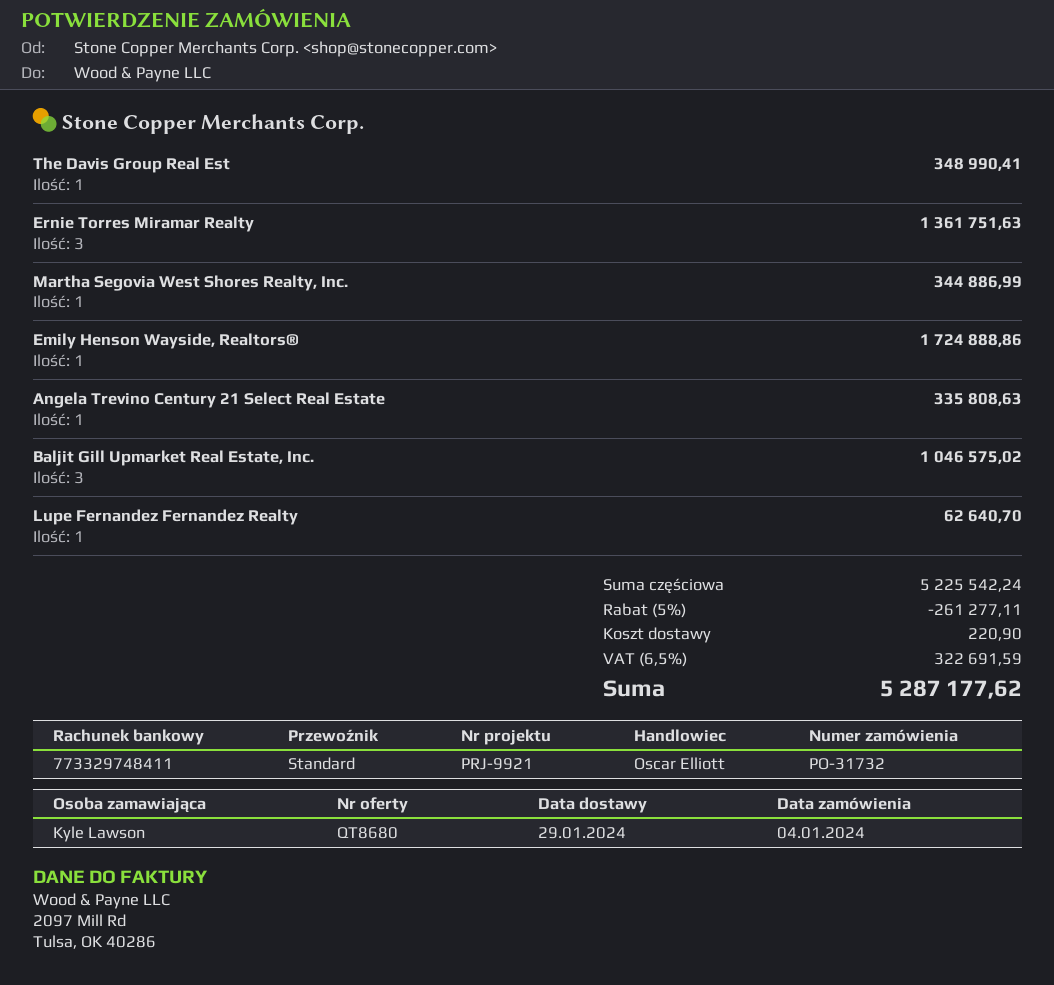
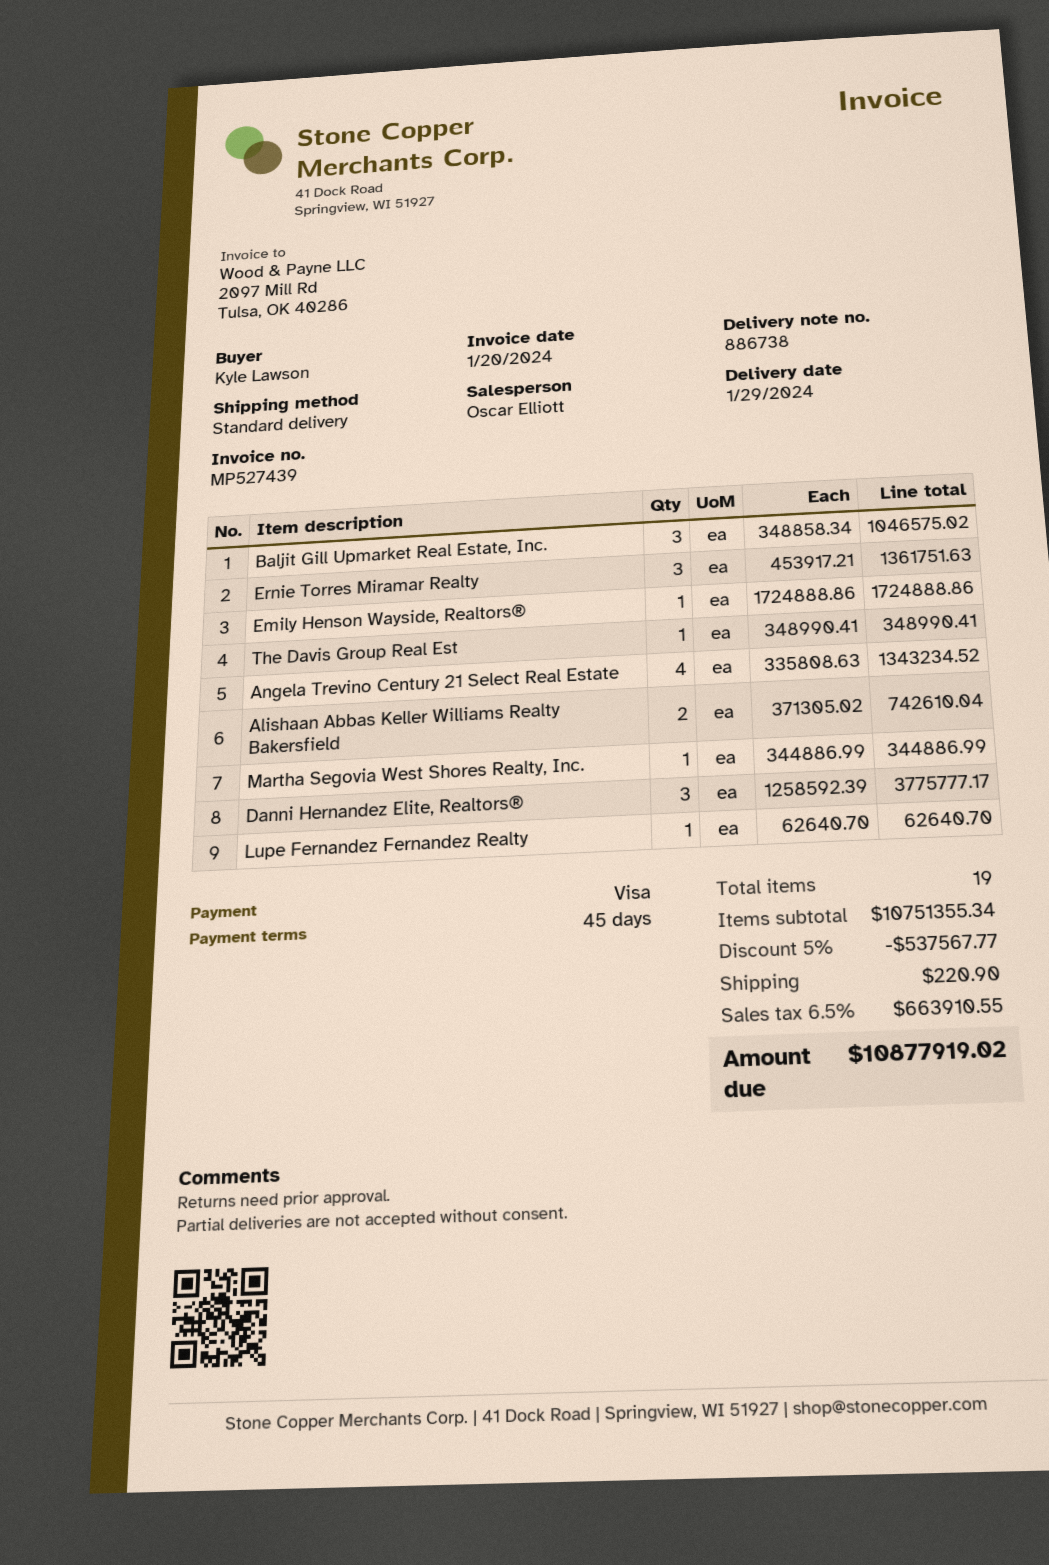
Angela Trevino Century 21 Select Real Estate: 1 for 335808.63 -> 4 for 1343234.52
Alishaan Abbas Keller Williams Realty Bakersfield: none -> 2 for 742610.04
Danni Hernandez Elite, Realtors®: none -> 3 for 3775777.17
subtotal: 5225542.24 -> 10751355.34
discount: 5% = 261277.11 -> 5% = 537567.77
tax: 6.5% = 322691.59 -> 6.5% = 663910.55
total: 5287177.62 -> 10877919.02

